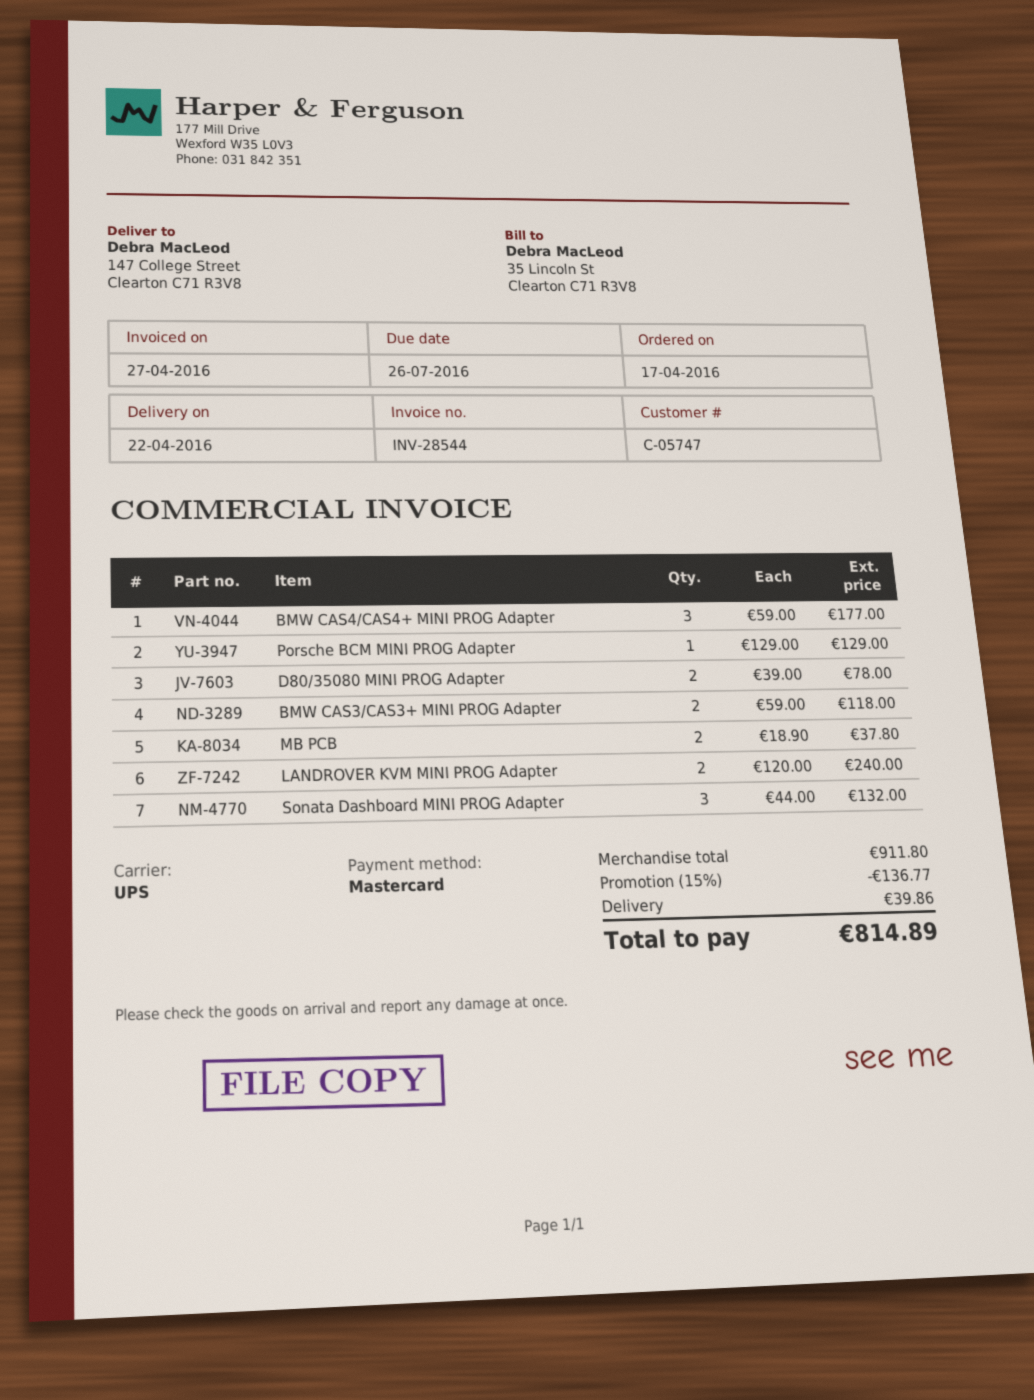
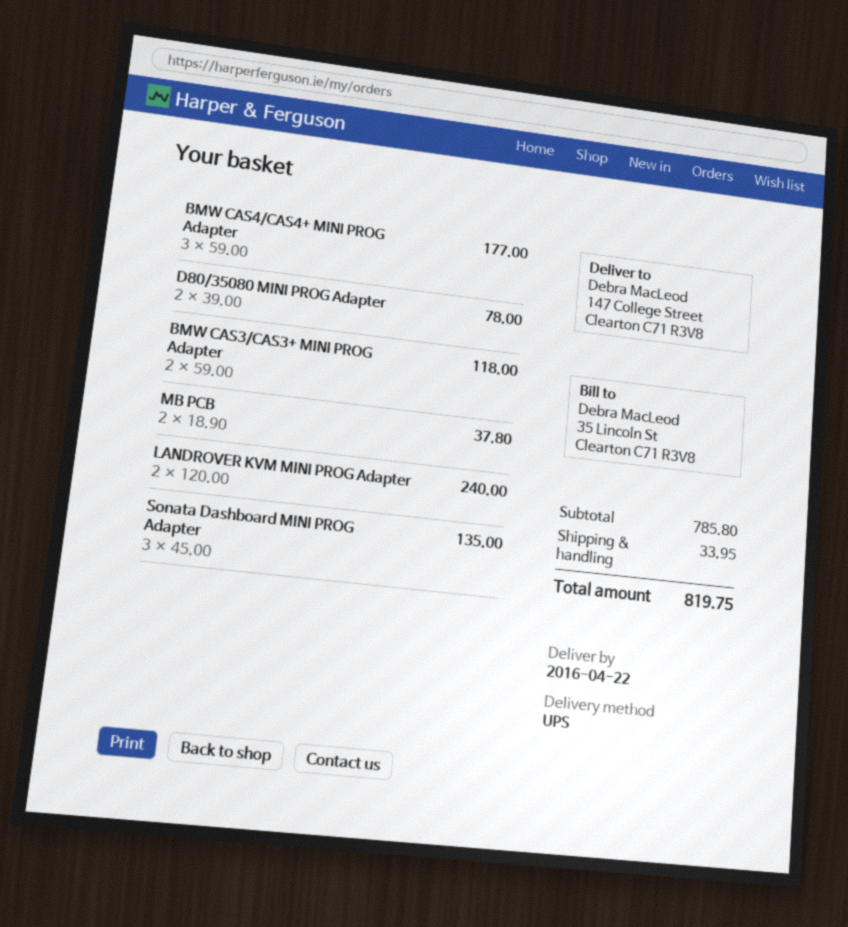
Porsche BCM MINI PROG Adapter: 1 x 129.00 = 129.00 -> none
Sonata Dashboard MINI PROG Adapter: 3 x 44.00 = 132.00 -> 3 x 45.00 = 135.00
subtotal: 911.80 -> 785.80
discount: 15% = 136.77 -> none
shipping: 39.86 -> 33.95
total: 814.89 -> 819.75

